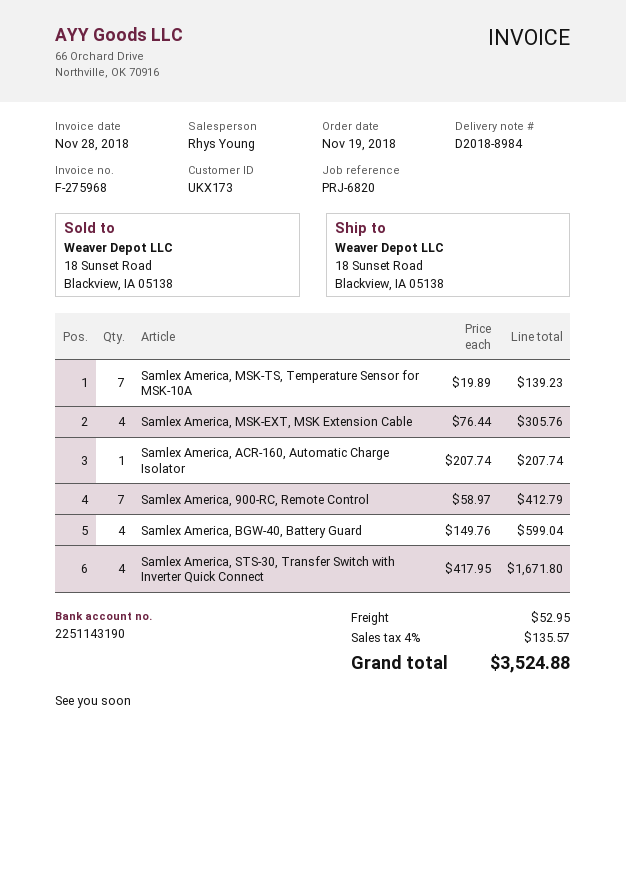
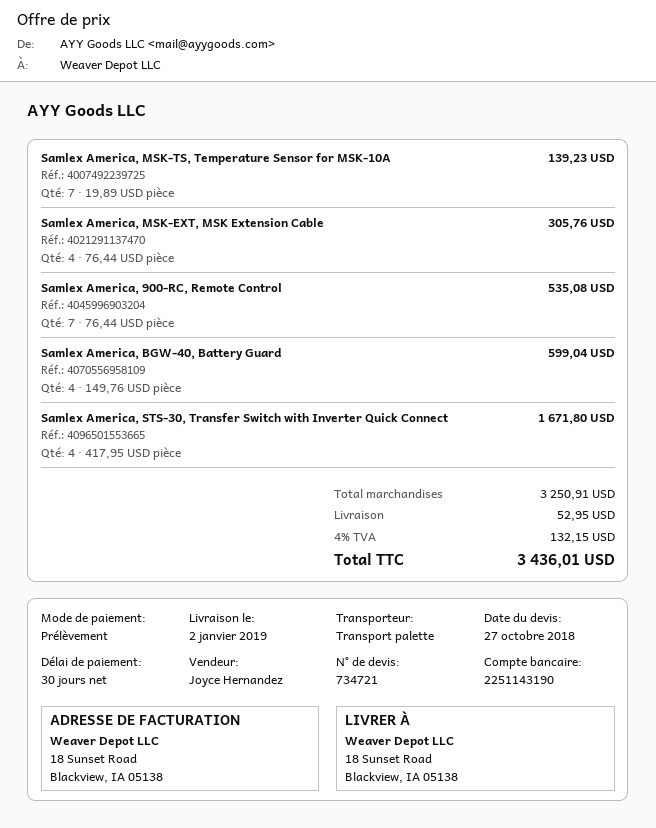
sales rep: Rhys Young -> Joyce Hernandez
Samlex America, ACR-160, Automatic Charge Isolator: 1 x 207.74 = 207.74 -> none
Samlex America, 900-RC, Remote Control: 7 x 58.97 = 412.79 -> 7 x 76.44 = 535.08
tax: 4% = 135.57 -> 4% = 132.15
total: 3524.88 -> 3436.01

